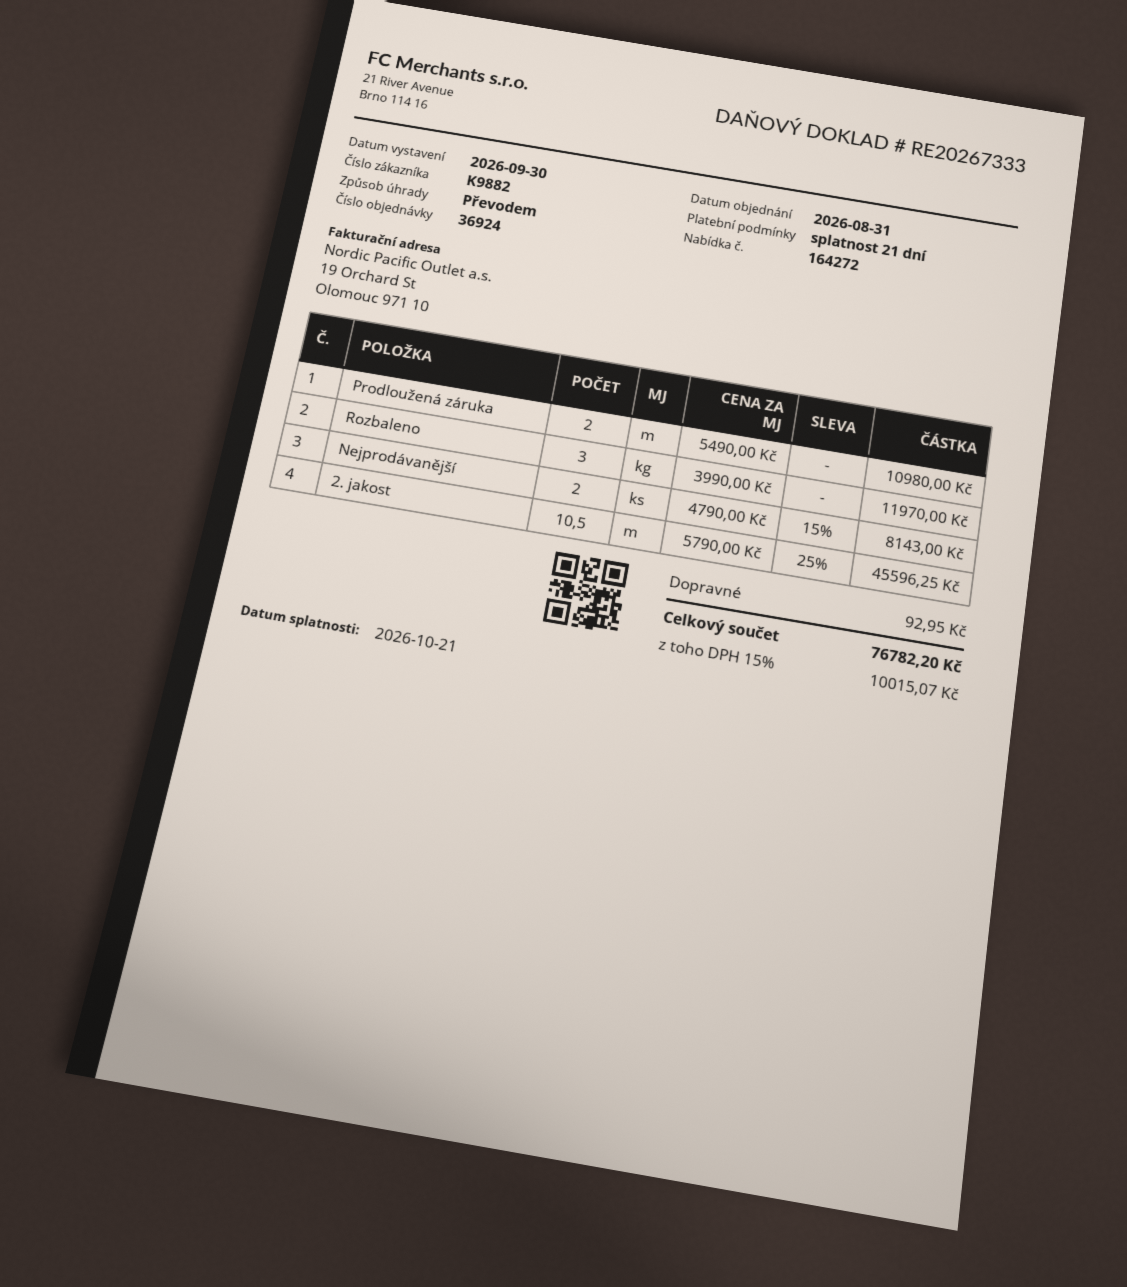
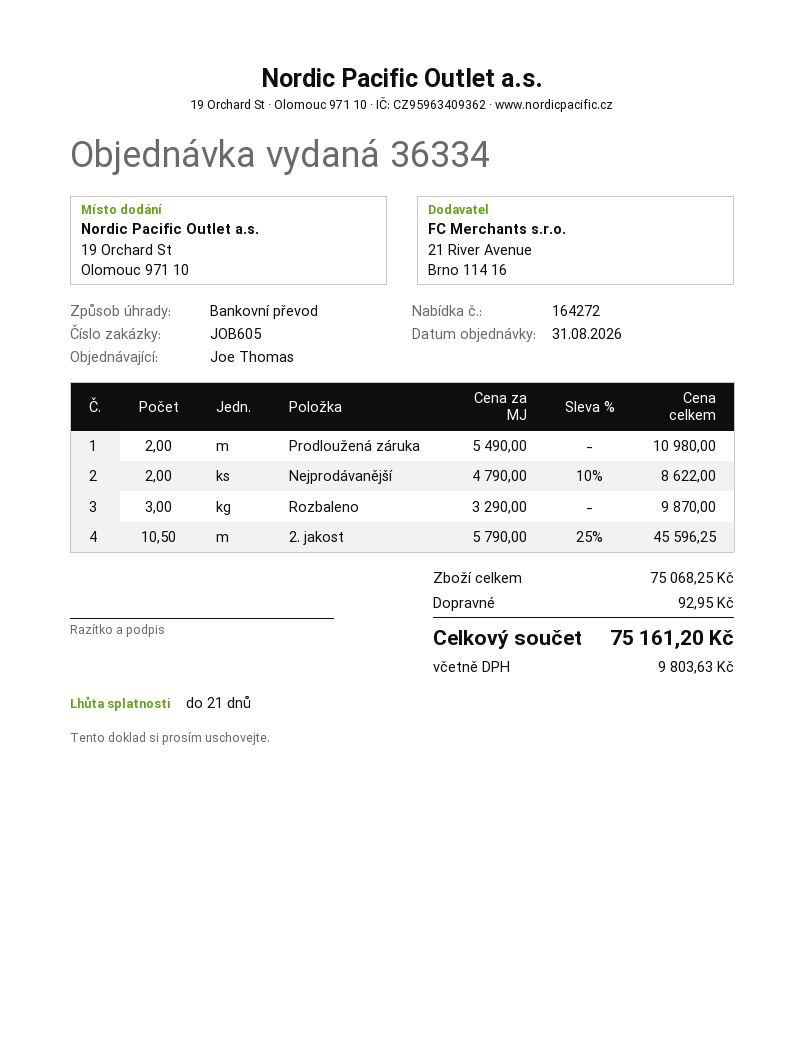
order number: 36924 -> 36334
Rozbaleno: 3 x 3990.00 = 11970.00 -> 3 x 3290.00 = 9870.00
Nejprodávanější: 2 x 4790.00 - 15% = 8143.00 -> 2 x 4790.00 - 10% = 8622.00
tax: 10015.07 -> 9803.63
total: 76782.20 -> 75161.20

